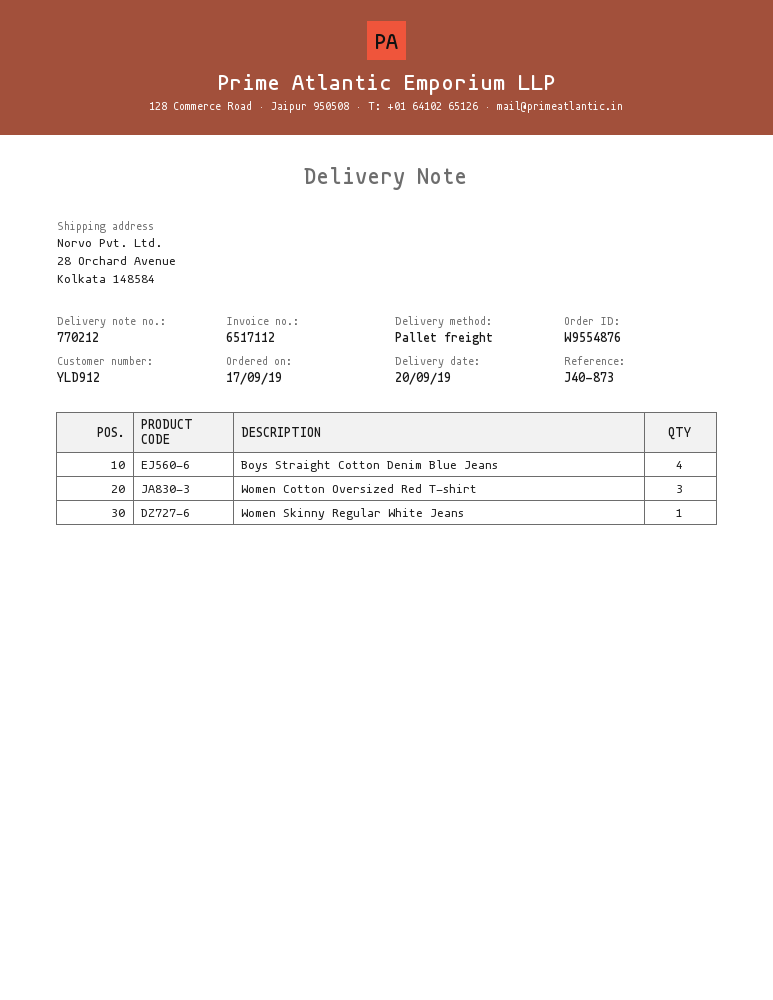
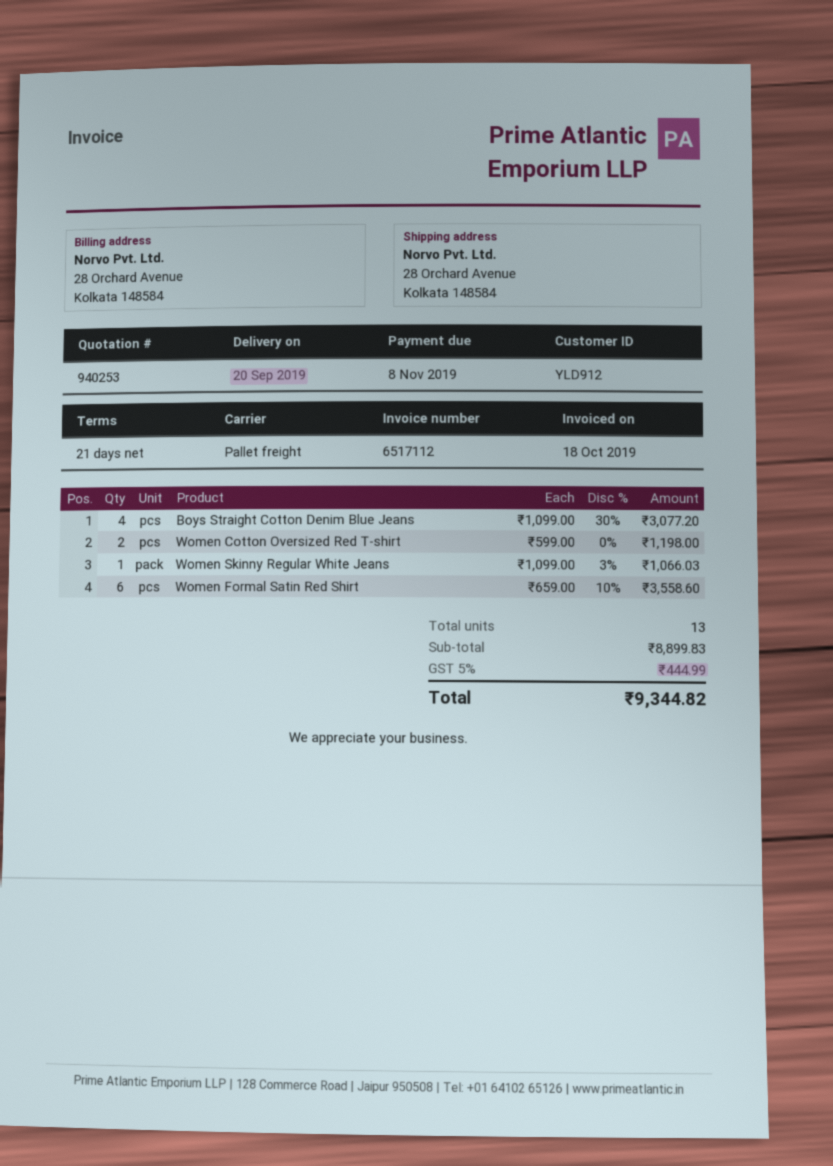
Women Cotton Oversized Red T-shirt: 3 -> 2
Women Formal Satin Red Shirt: none -> 6

